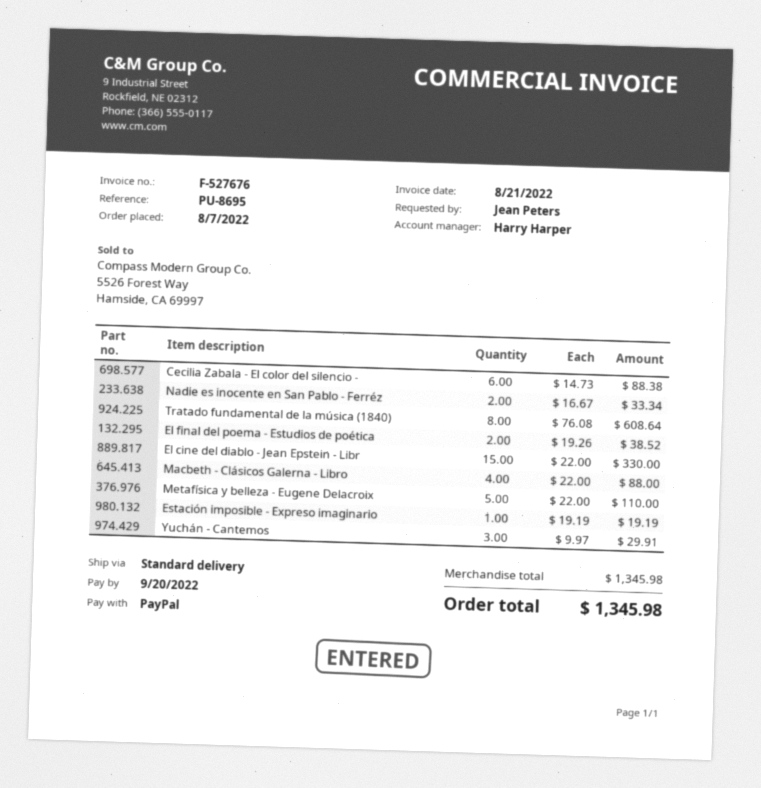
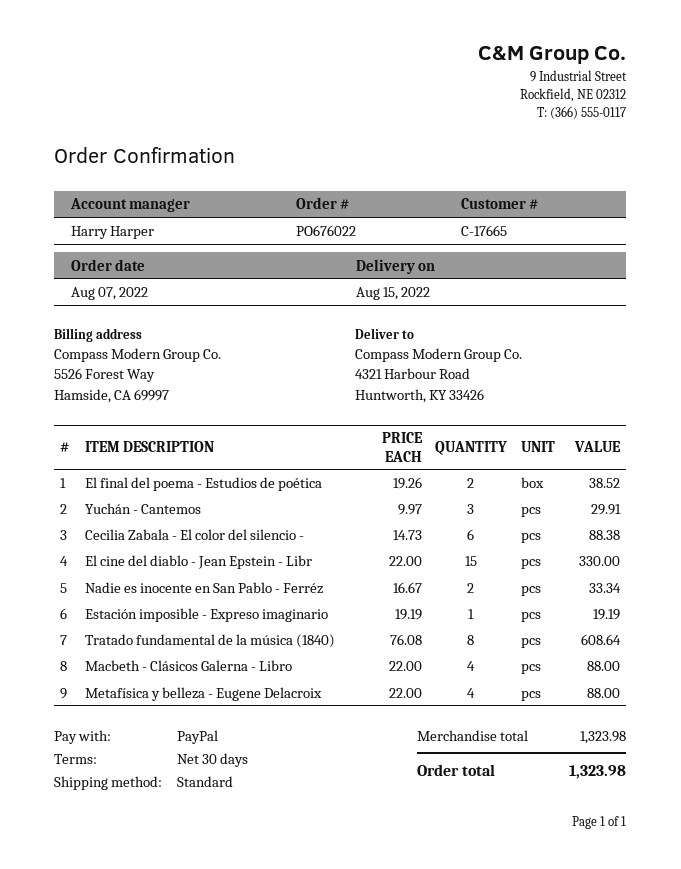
Metafísica y belleza - Eugene Delacroix: 5 x 22.00 = 110.00 -> 4 x 22.00 = 88.00
subtotal: 1345.98 -> 1323.98
total: 1345.98 -> 1323.98

